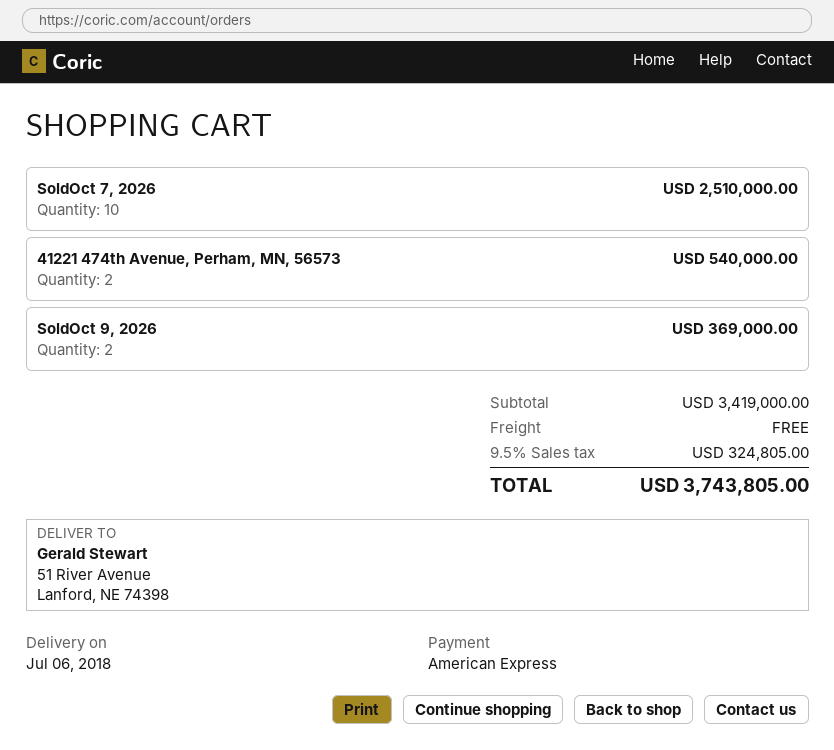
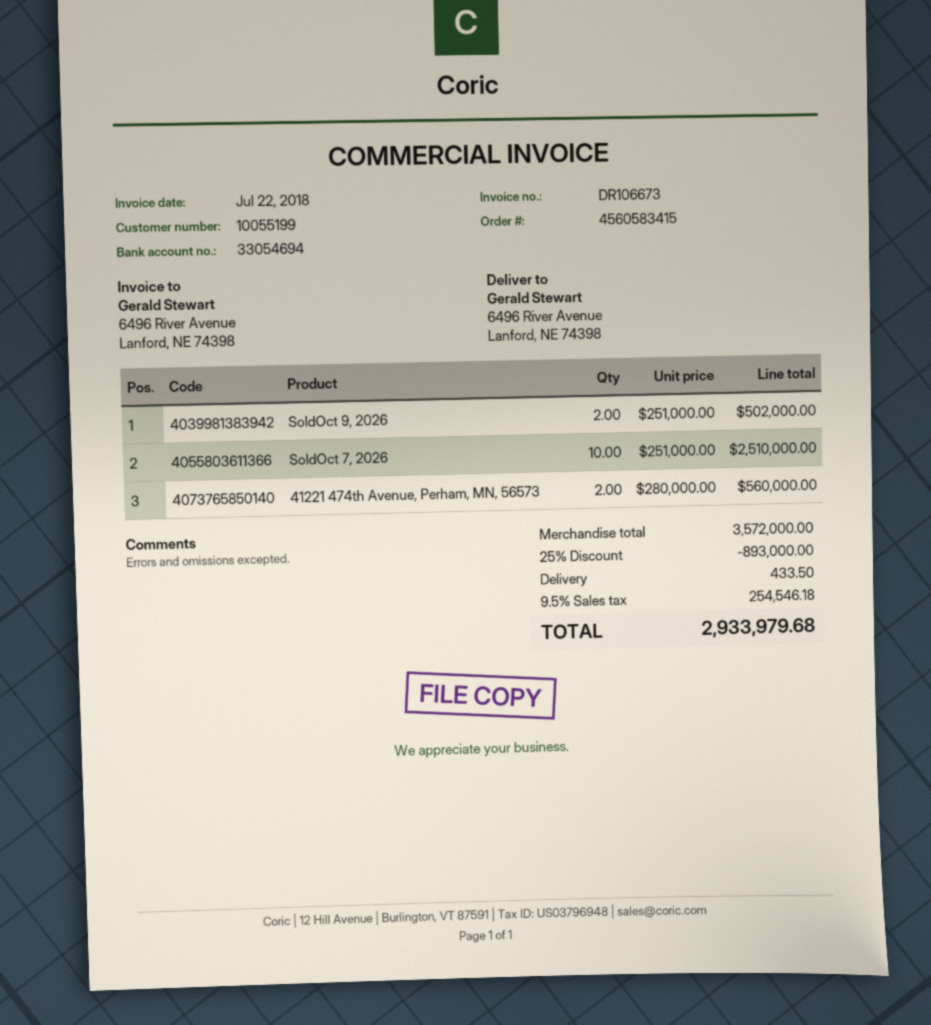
ship to: 51 River Avenue, Lanford, NE 74398 -> 6496 River Avenue, Lanford, NE 74398
41221 474th Avenue, Perham, MN, 56573: 2 for 540000.00 -> 2 for 560000.00
SoldOct 9, 2026: 2 for 369000.00 -> 2 for 502000.00
subtotal: 3419000.00 -> 3572000.00
discount: none -> 25% = 893000.00
shipping: 0.00 -> 433.50
tax: 9.5% = 324805.00 -> 9.5% = 254546.18
total: 3743805.00 -> 2933979.68

